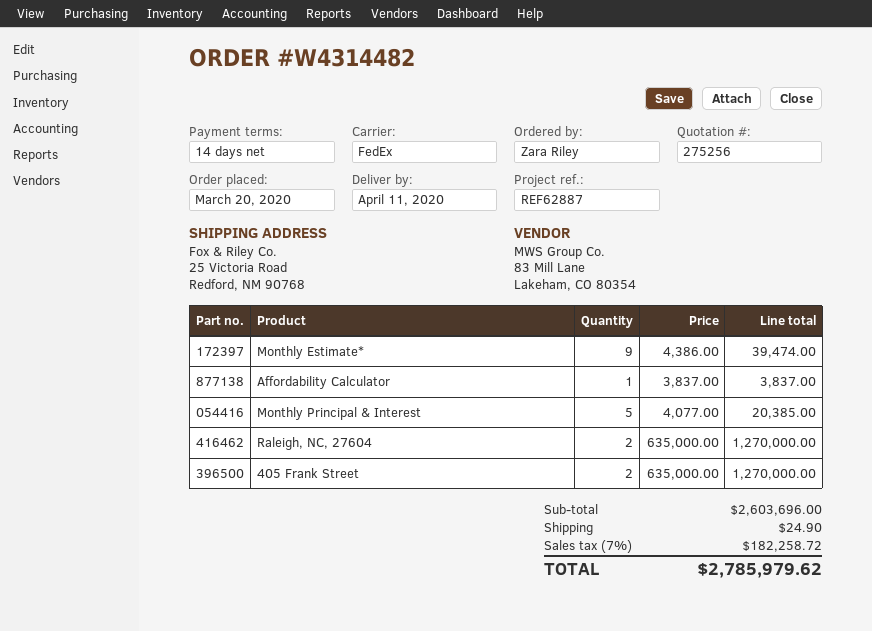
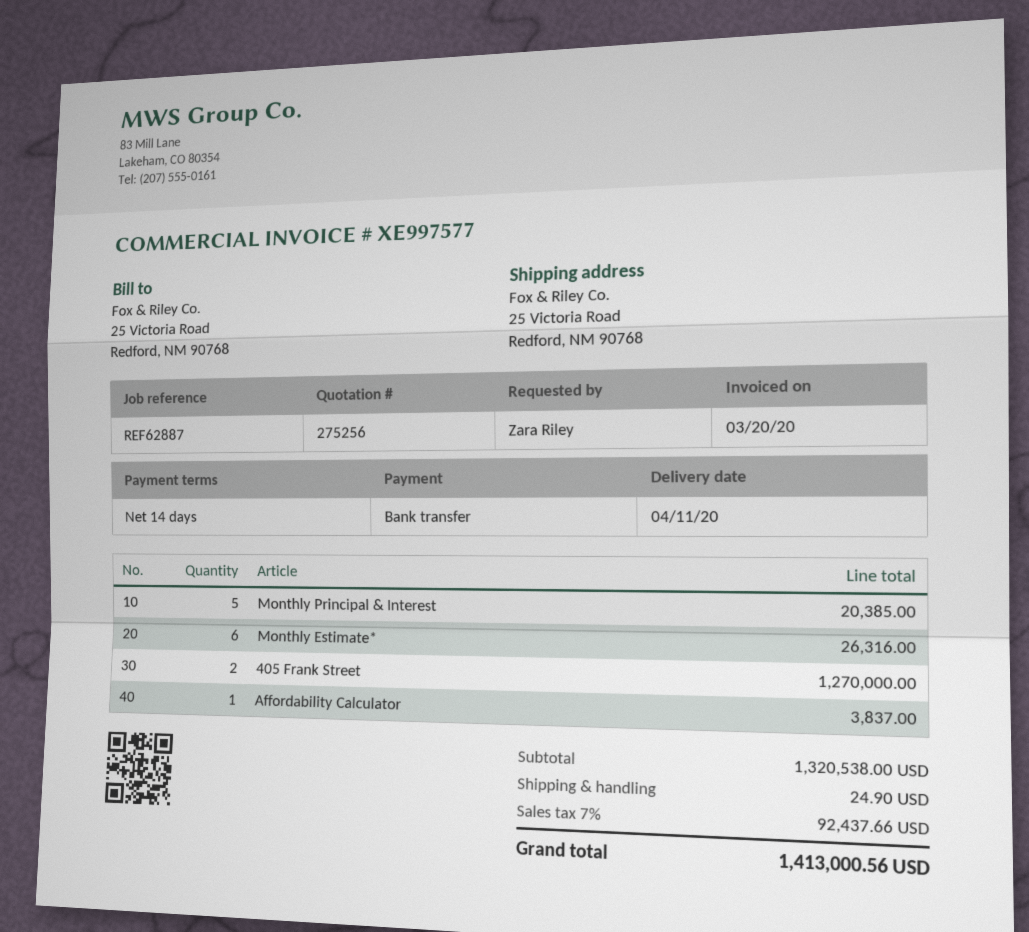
Monthly Estimate*: 9 for 39474.00 -> 6 for 26316.00
Raleigh, NC, 27604: 2 for 1270000.00 -> none
subtotal: 2603696.00 -> 1320538.00
tax: 7% = 182258.72 -> 7% = 92437.66
total: 2785979.62 -> 1413000.56

